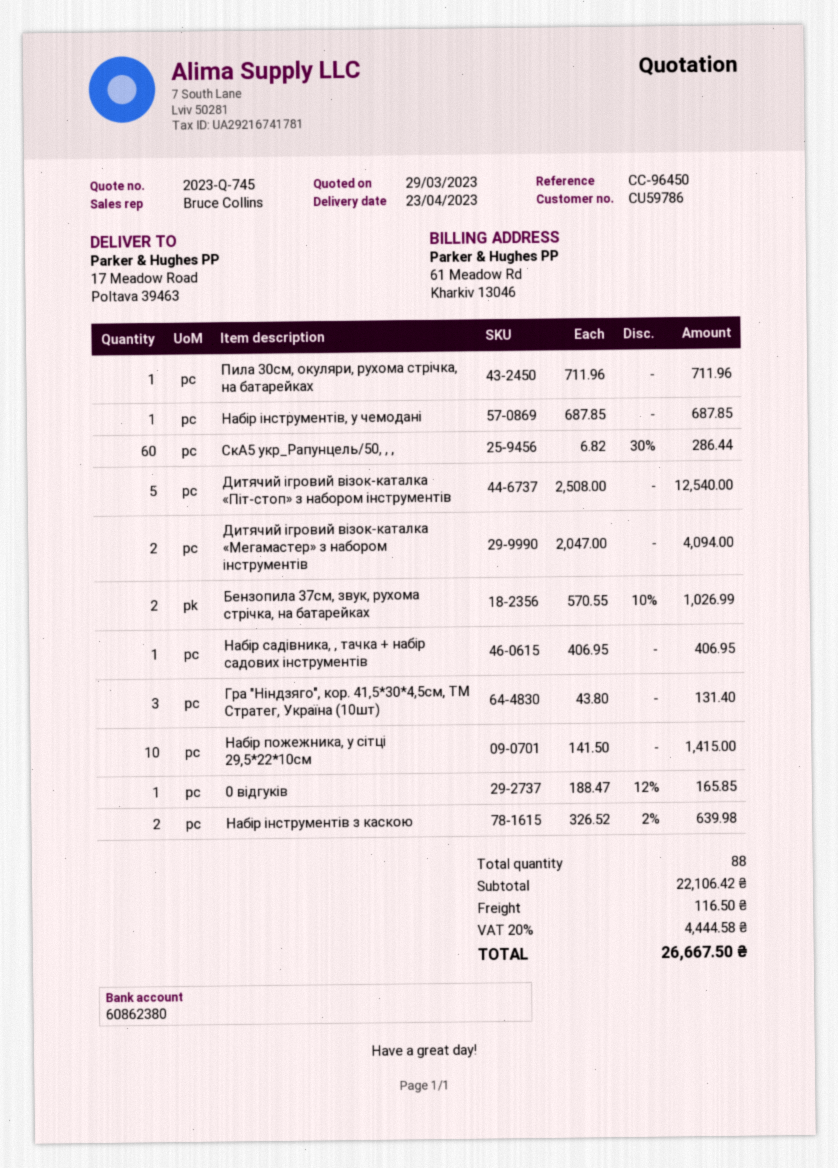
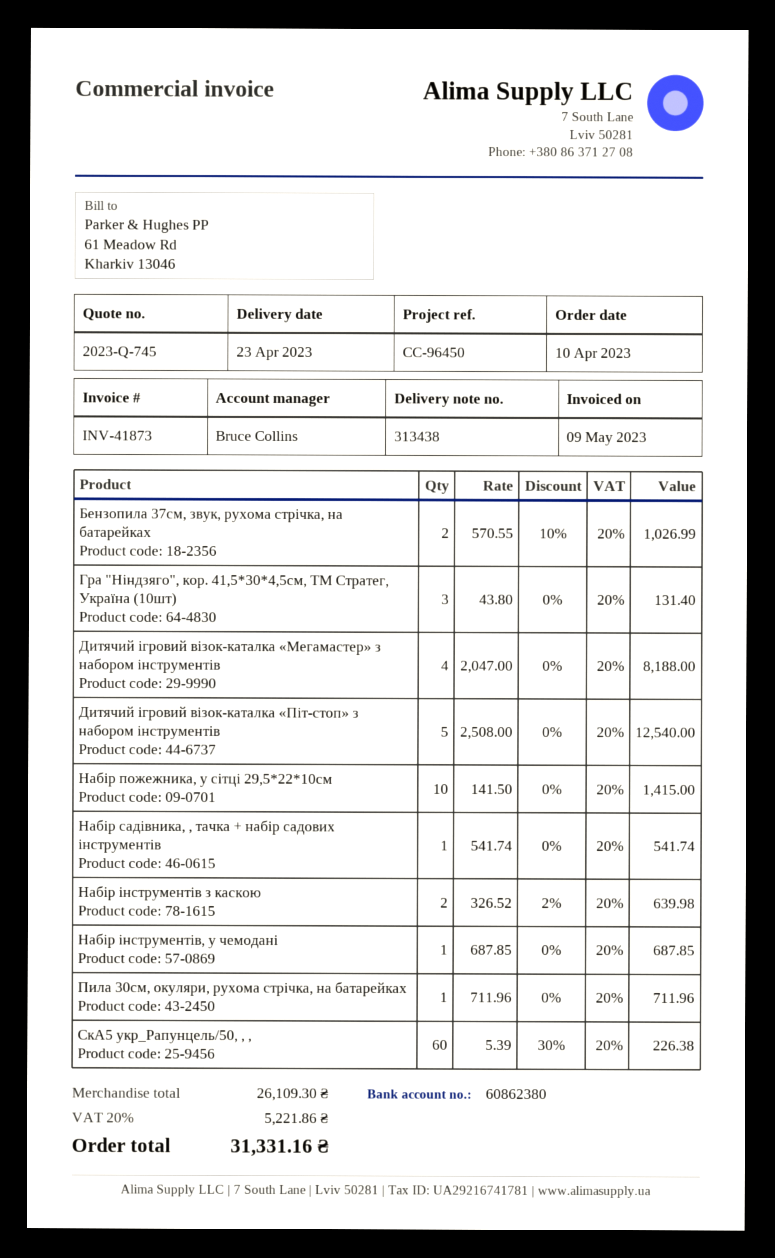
СкА5 укр_Рапунцель/50, , ,: 60 x 6.82 - 30% = 286.44 -> 60 x 5.39 - 30% = 226.38
Дитячий ігровий візок-каталка «Мегамастер» з набором інструментів: 2 x 2047.00 = 4094.00 -> 4 x 2047.00 = 8188.00
Набір садівника, , тачка + набір садових інструментів: 1 x 406.95 = 406.95 -> 1 x 541.74 = 541.74
0 відгуків: 1 x 188.47 - 12% = 165.85 -> none
subtotal: 22106.42 -> 26109.30
shipping: 116.50 -> none
tax: 20% = 4444.58 -> 20% = 5221.86
total: 26667.50 -> 31331.16

